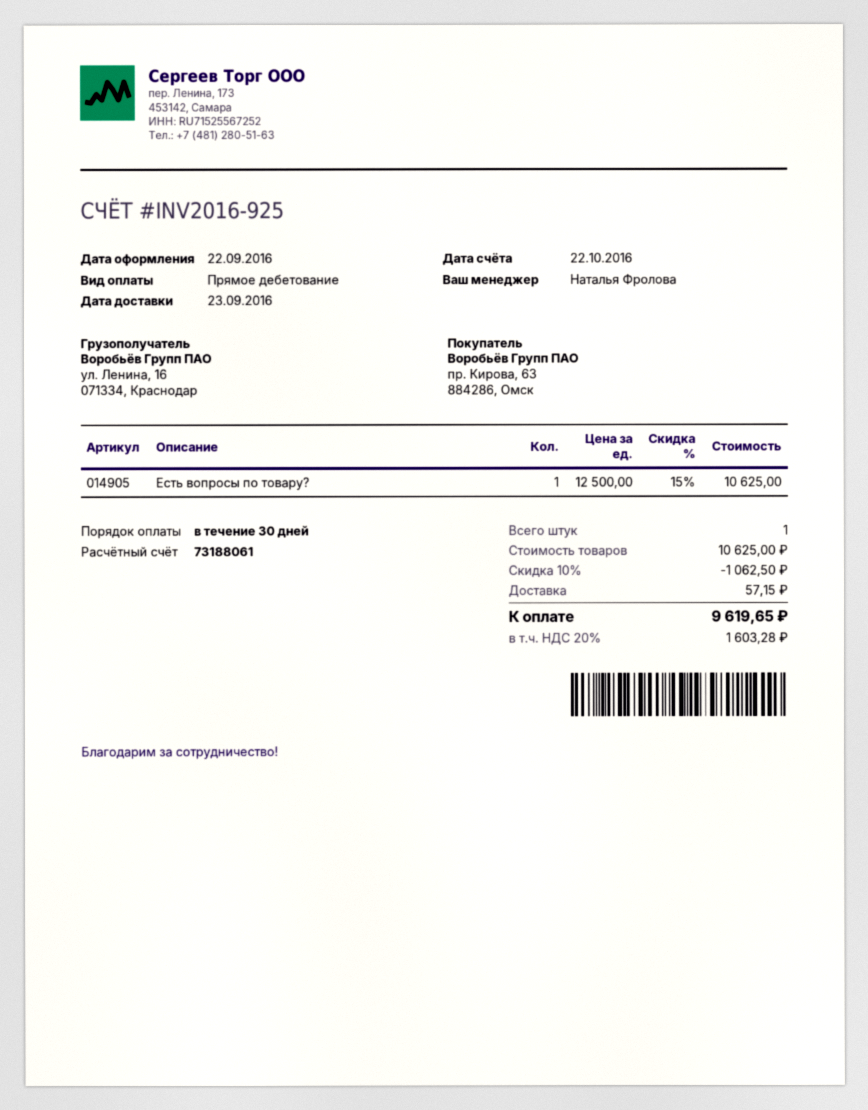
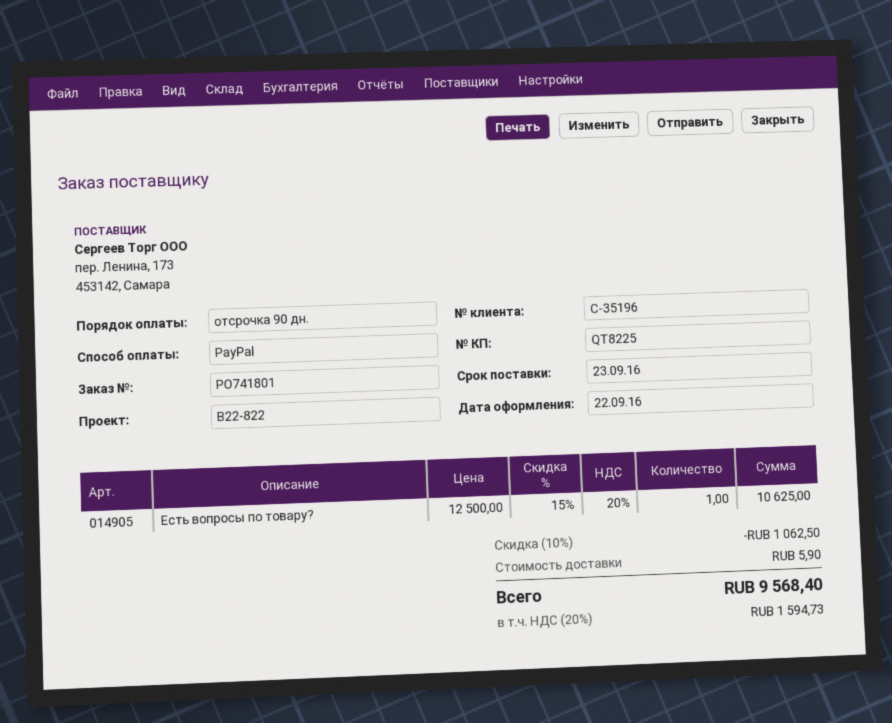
payment terms: 30 days -> 90 days
payment method: direct debit -> PayPal
shipping: 57.15 -> 5.90
tax: 20% = 1603.28 -> 20% = 1594.73
total: 9619.65 -> 9568.40

